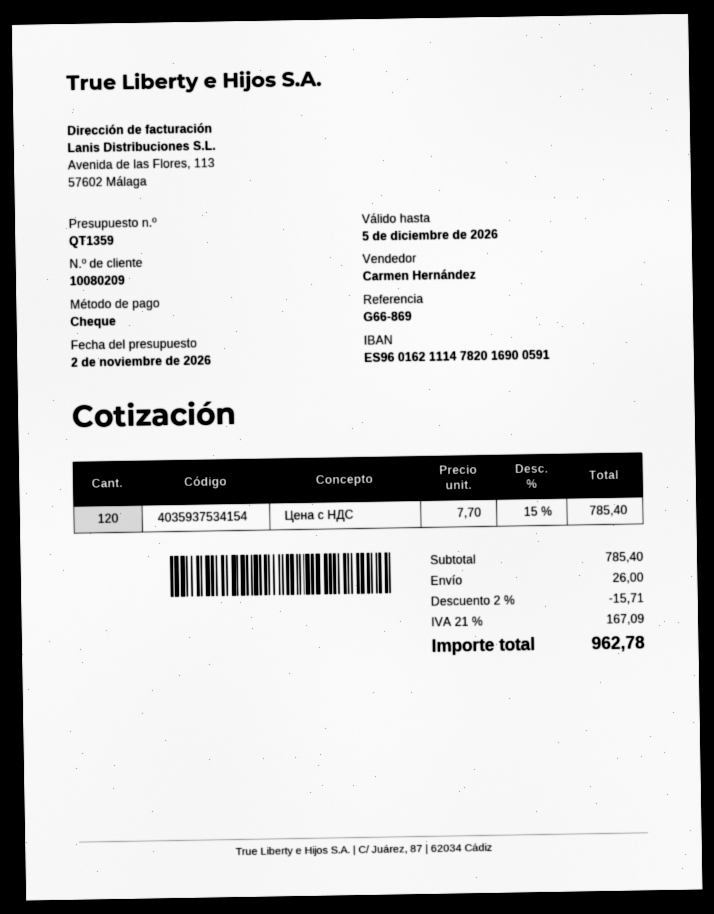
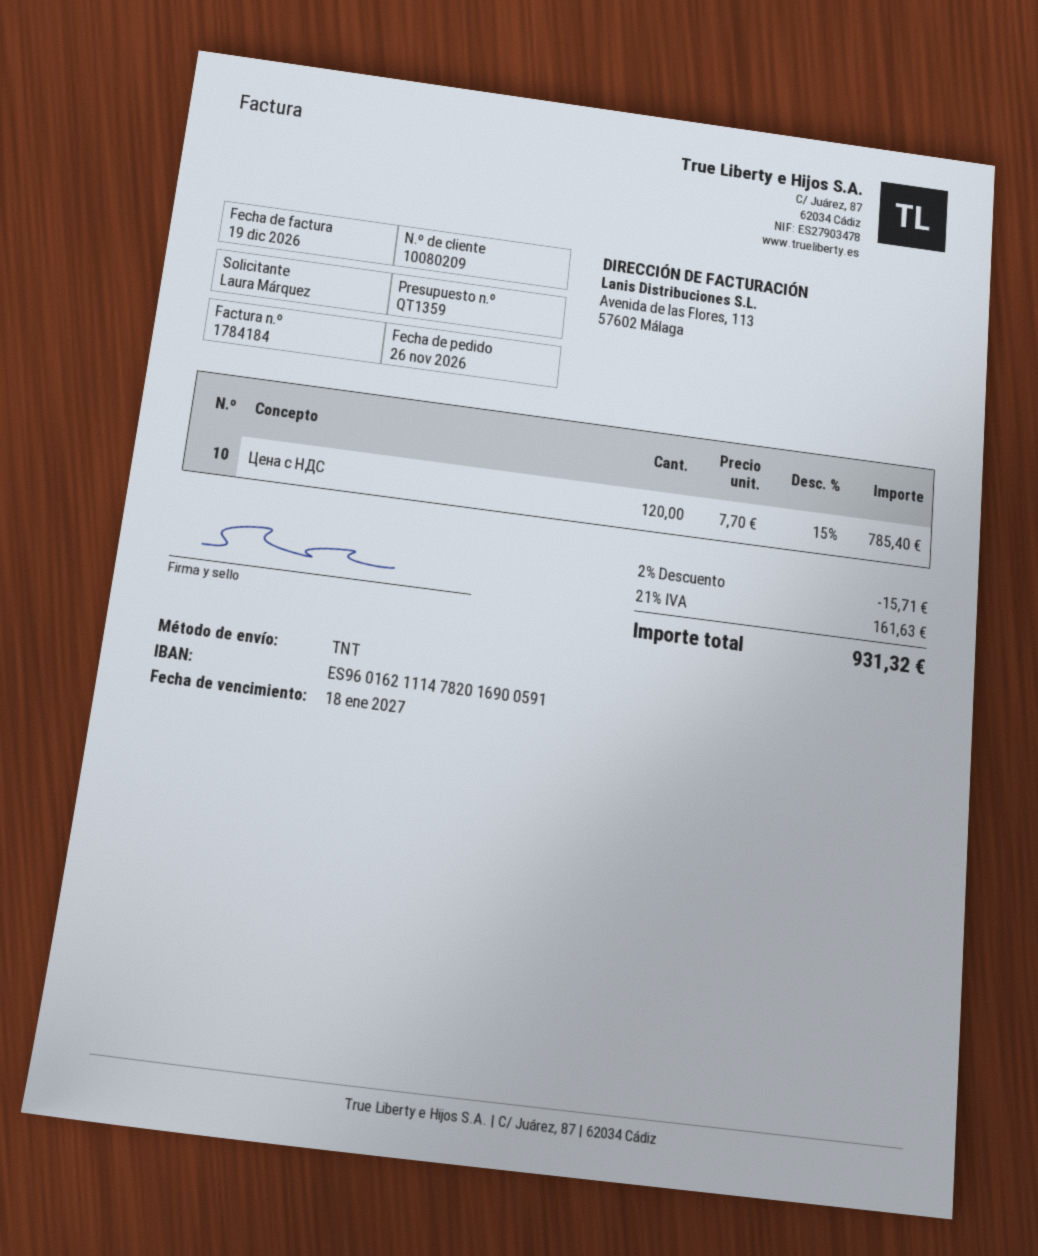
shipping: 26.00 -> none
tax: 21% = 167.09 -> 21% = 161.63
total: 962.78 -> 931.32

